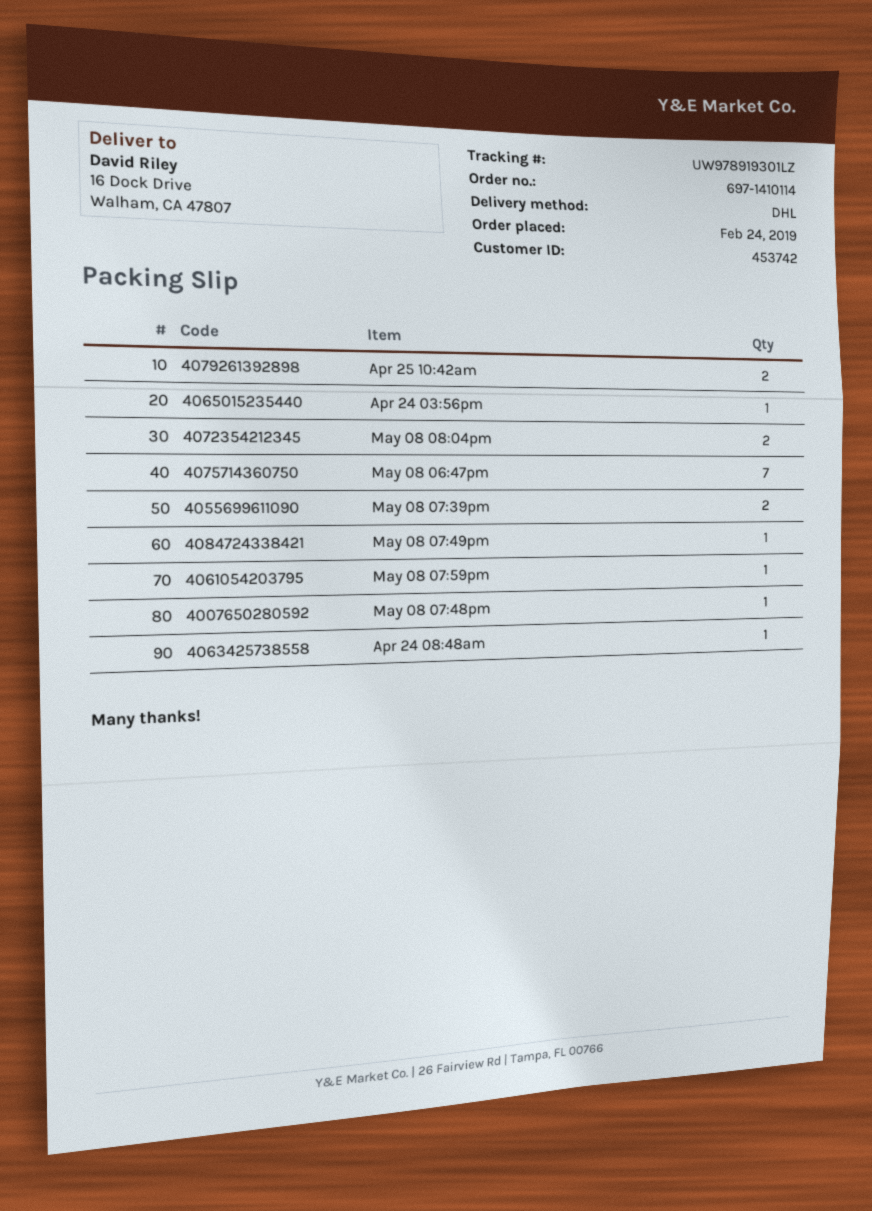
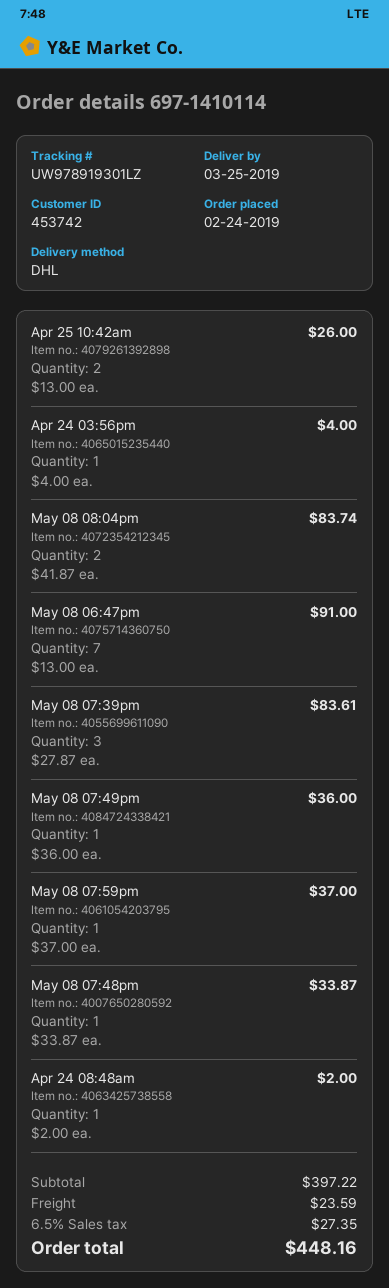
May 08 07:39pm: 2 -> 3

